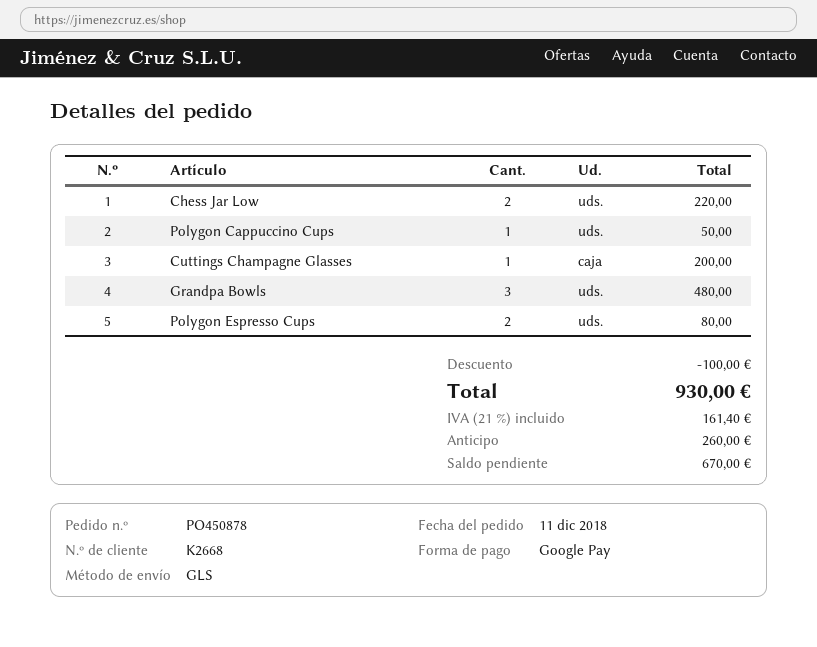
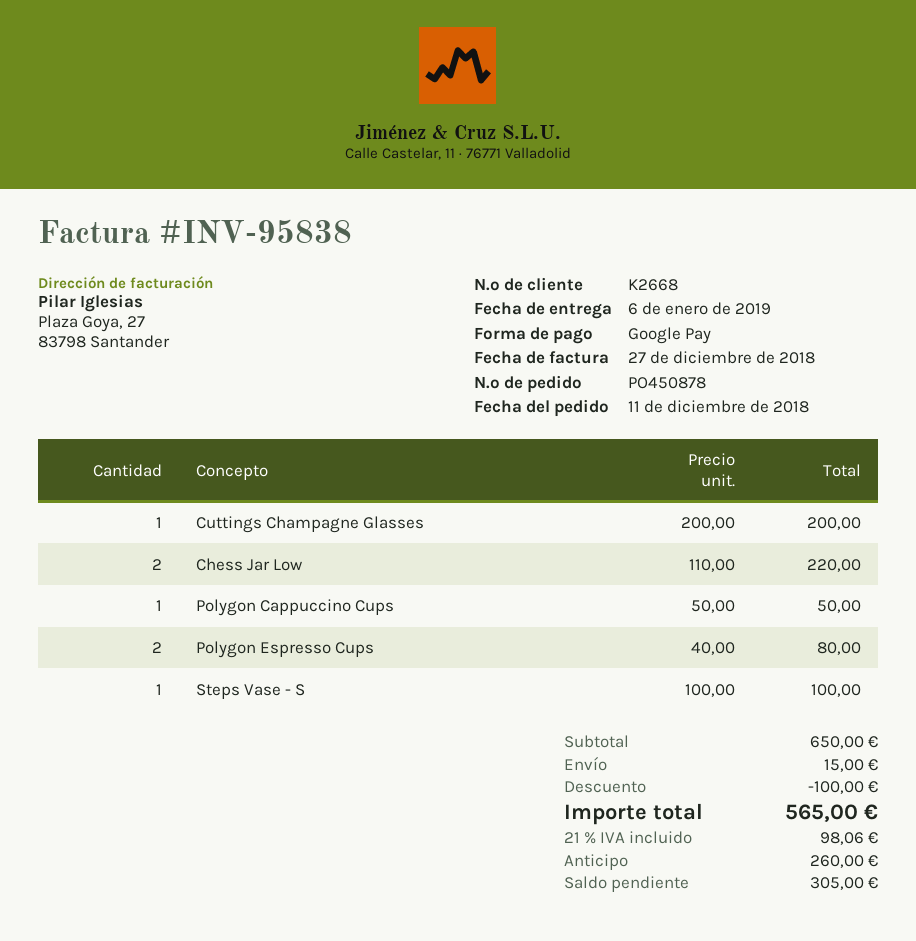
Grandpa Bowls: 3 for 480.00 -> none
Steps Vase - S: none -> 1 for 100.00
shipping: none -> 15.00
tax: 21% = 161.40 -> 21% = 98.06
total: 930.00 -> 565.00
balance: 670.00 -> 305.00

